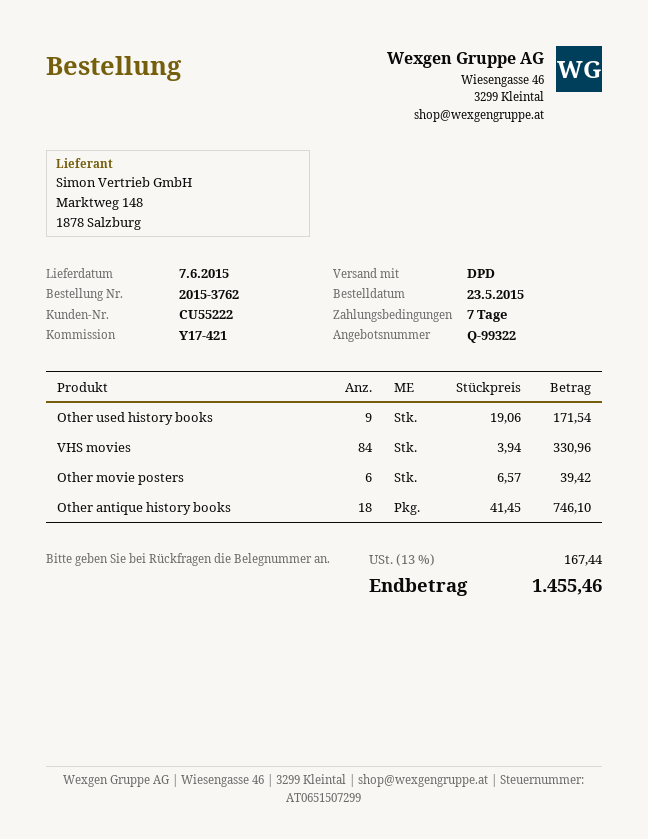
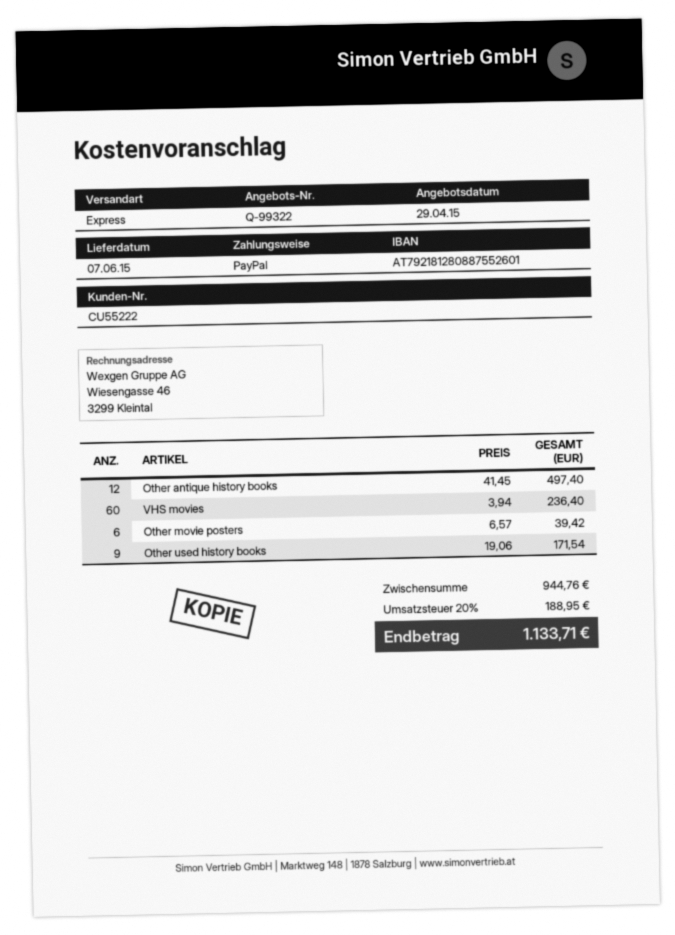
shipping method: DPD -> express
VHS movies: 84 x 3.94 = 330.96 -> 60 x 3.94 = 236.40
Other antique history books: 18 x 41.45 = 746.10 -> 12 x 41.45 = 497.40
tax: 13% = 167.44 -> 20% = 188.95
total: 1455.46 -> 1133.71

